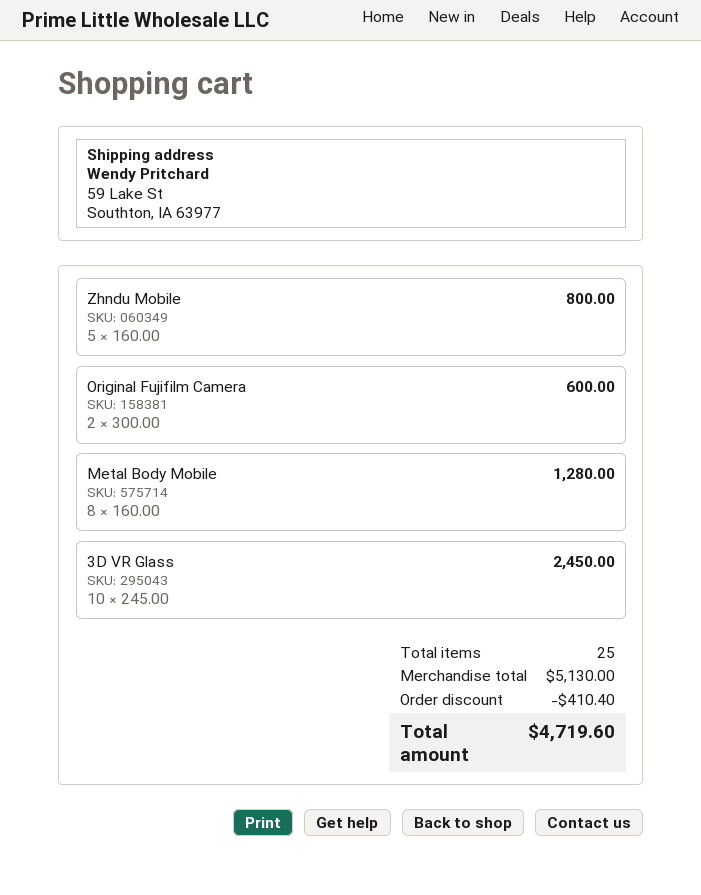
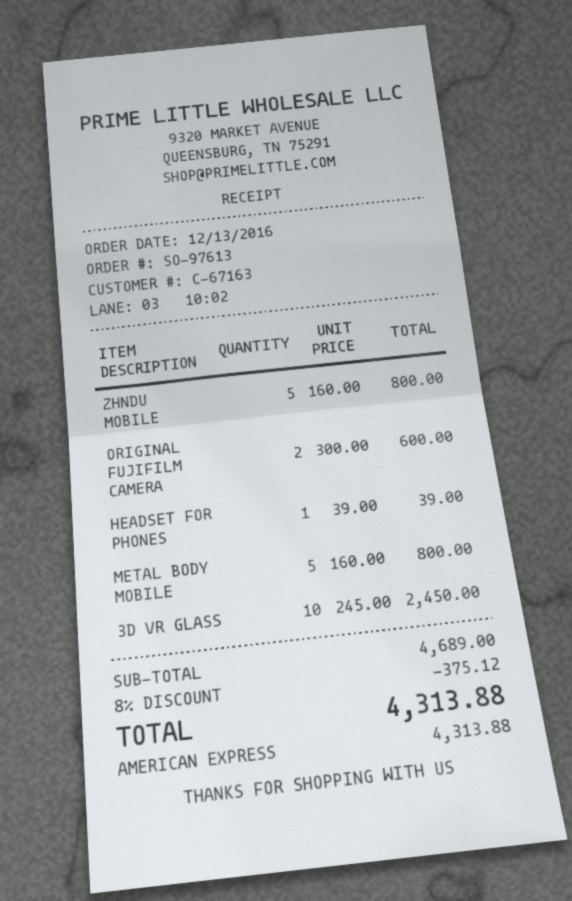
Metal Body Mobile: 8 x 160.00 = 1280.00 -> 5 x 160.00 = 800.00
HEADSET FOR PHONES: none -> 1 x 39.00 = 39.00
subtotal: 5130.00 -> 4689.00
discount: 410.40 -> 375.12
total: 4719.60 -> 4313.88

